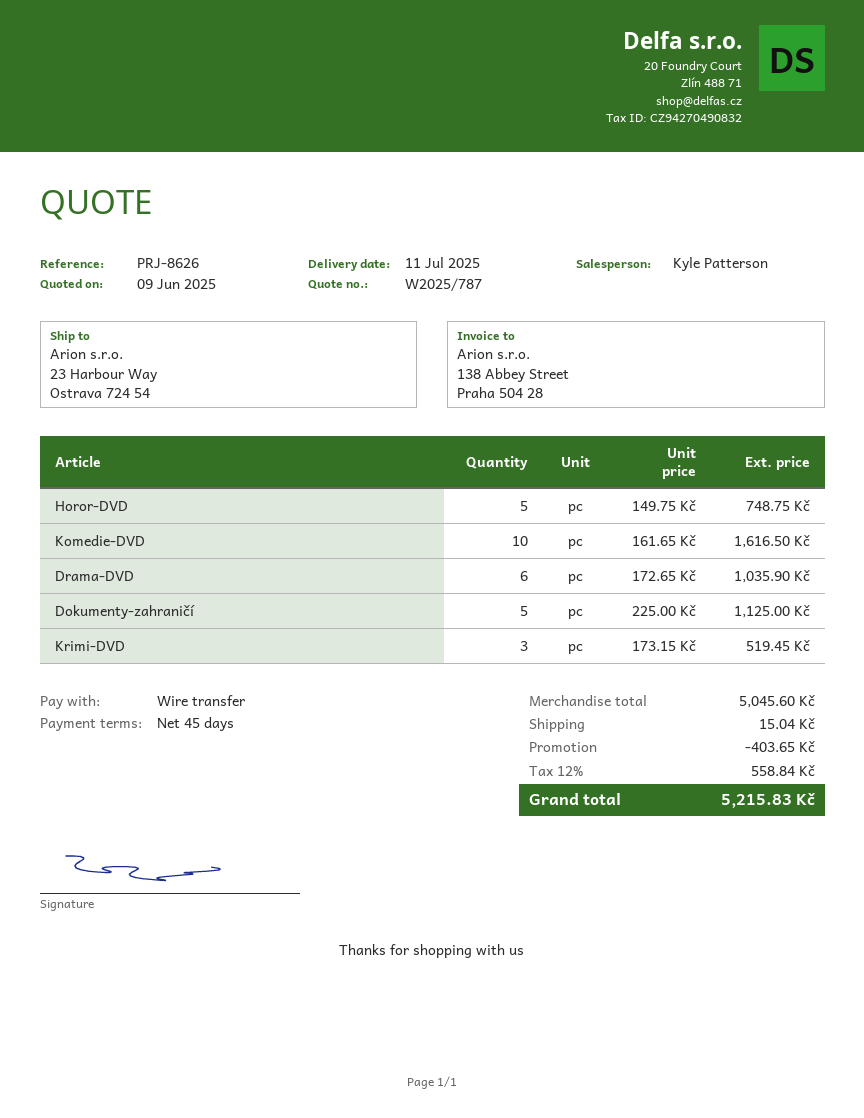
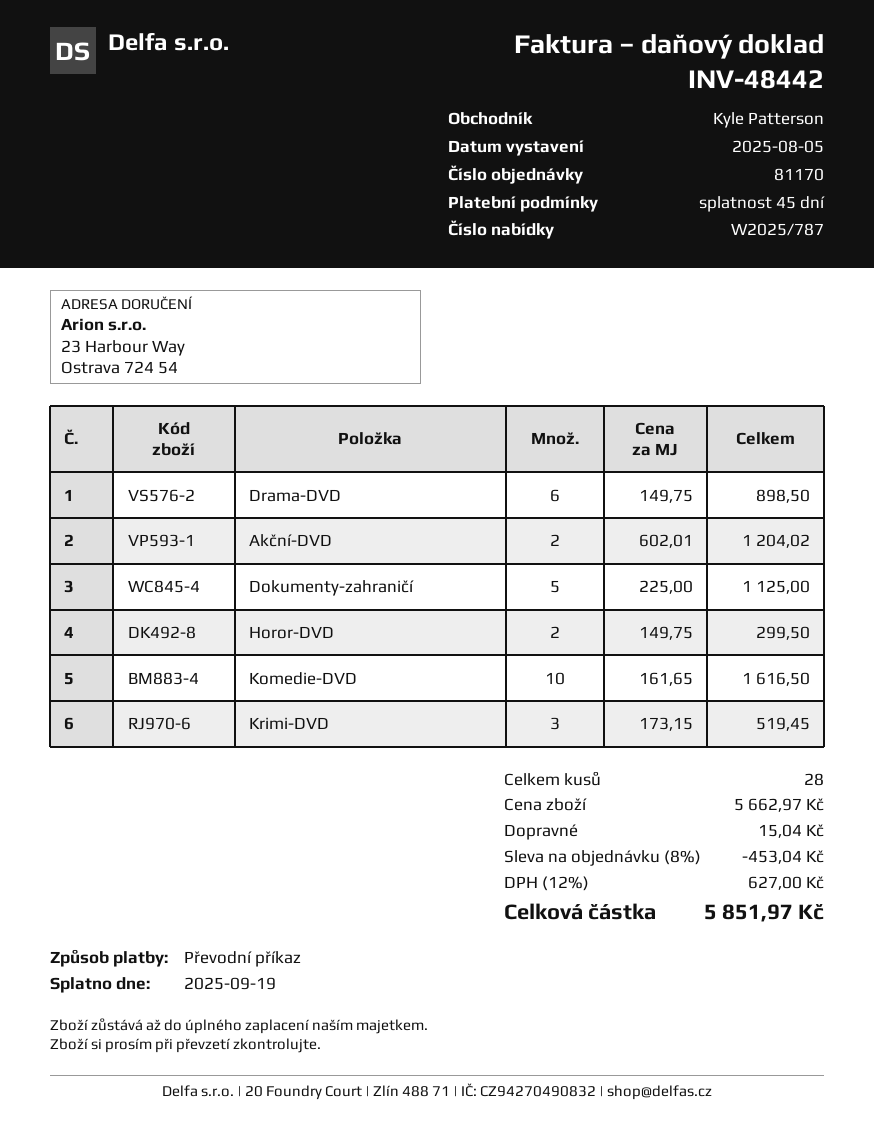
Horor-DVD: 5 x 149.75 = 748.75 -> 2 x 149.75 = 299.50
Drama-DVD: 6 x 172.65 = 1035.90 -> 6 x 149.75 = 898.50
Akční-DVD: none -> 2 x 602.01 = 1204.02
subtotal: 5045.60 -> 5662.97
discount: 403.65 -> 453.04
tax: 12% = 558.84 -> 12% = 627.00
total: 5215.83 -> 5851.97

